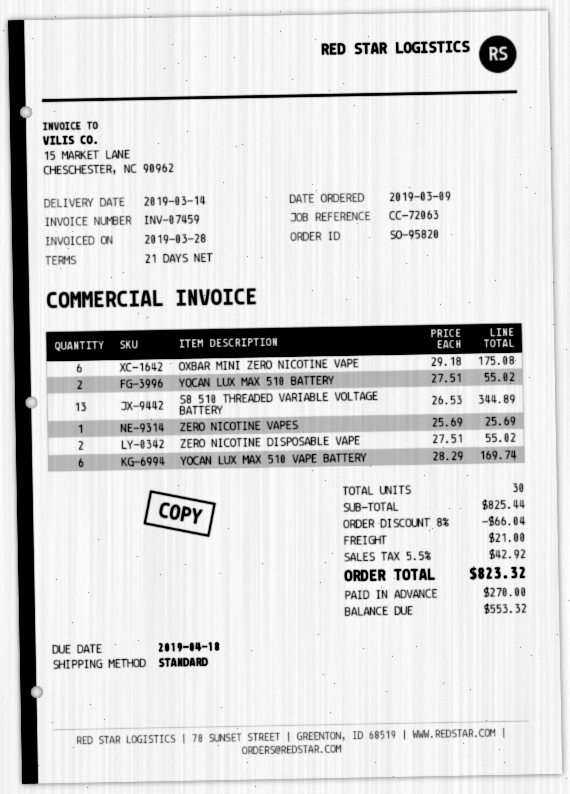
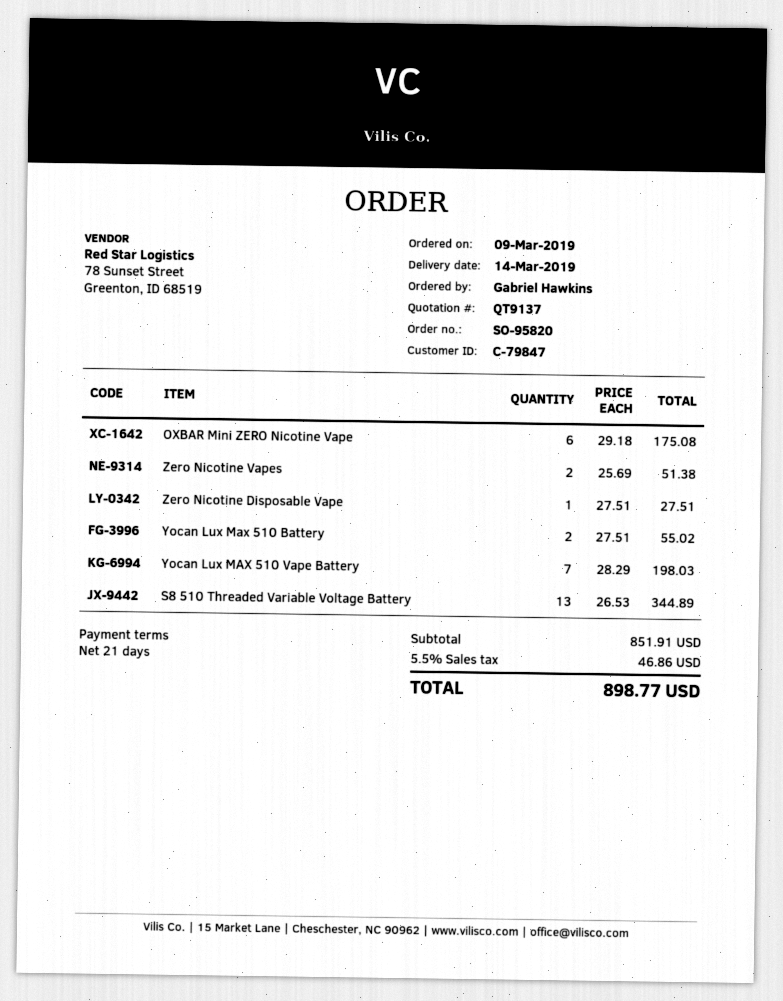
ZERO NICOTINE VAPES: 1 x 25.69 = 25.69 -> 2 x 25.69 = 51.38
ZERO NICOTINE DISPOSABLE VAPE: 2 x 27.51 = 55.02 -> 1 x 27.51 = 27.51
YOCAN LUX MAX 510 VAPE BATTERY: 6 x 28.29 = 169.74 -> 7 x 28.29 = 198.03
subtotal: 825.44 -> 851.91
discount: 8% = 66.04 -> none
shipping: 21.00 -> none
tax: 5.5% = 42.92 -> 5.5% = 46.86
total: 823.32 -> 898.77

